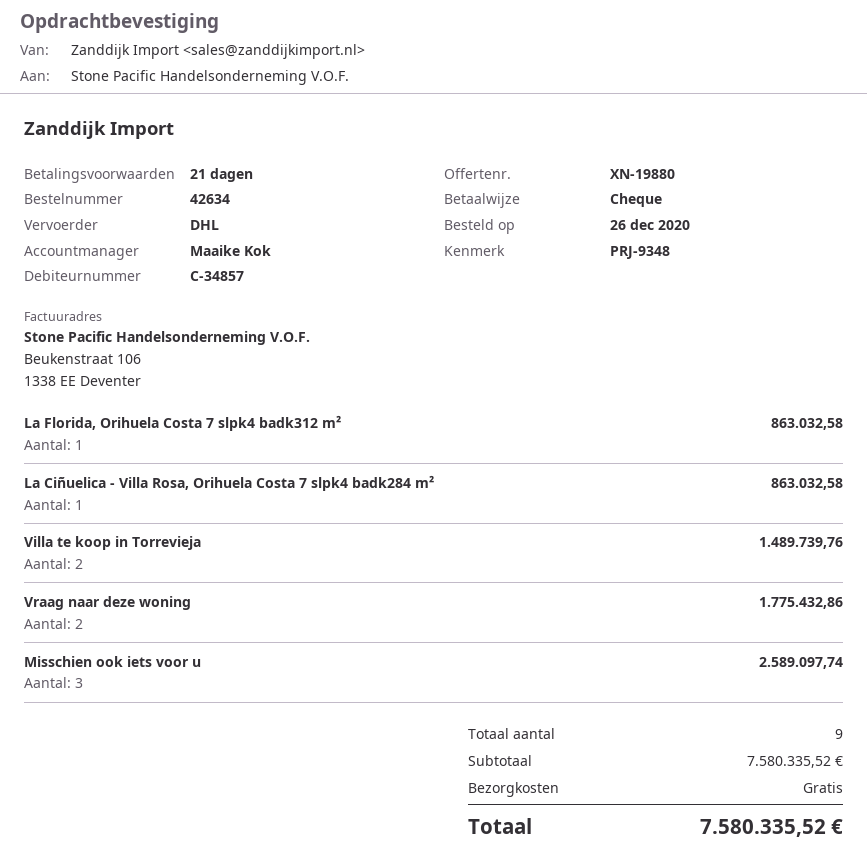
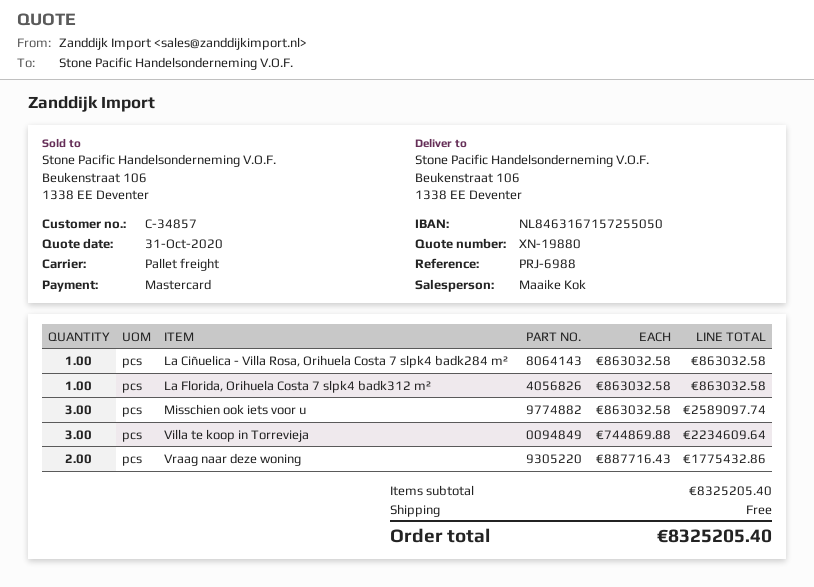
reference: PRJ-9348 -> PRJ-6988
payment method: cheque -> Mastercard
shipping method: DHL -> pallet freight
Villa te koop in Torrevieja: 2 for 1489739.76 -> 3 for 2234609.64
subtotal: 7580335.52 -> 8325205.40
total: 7580335.52 -> 8325205.40

